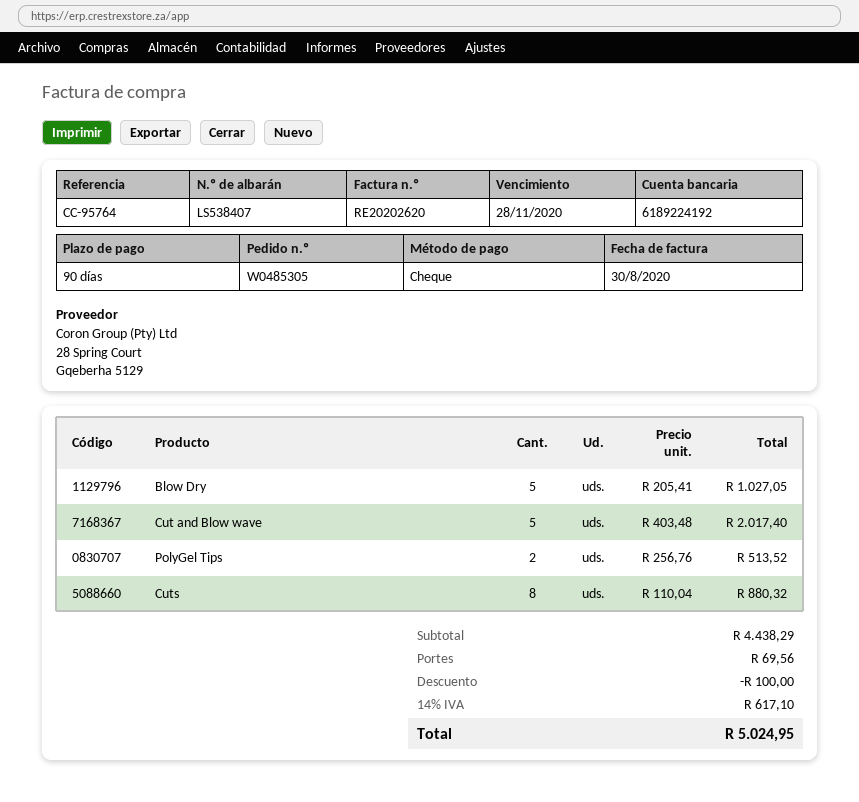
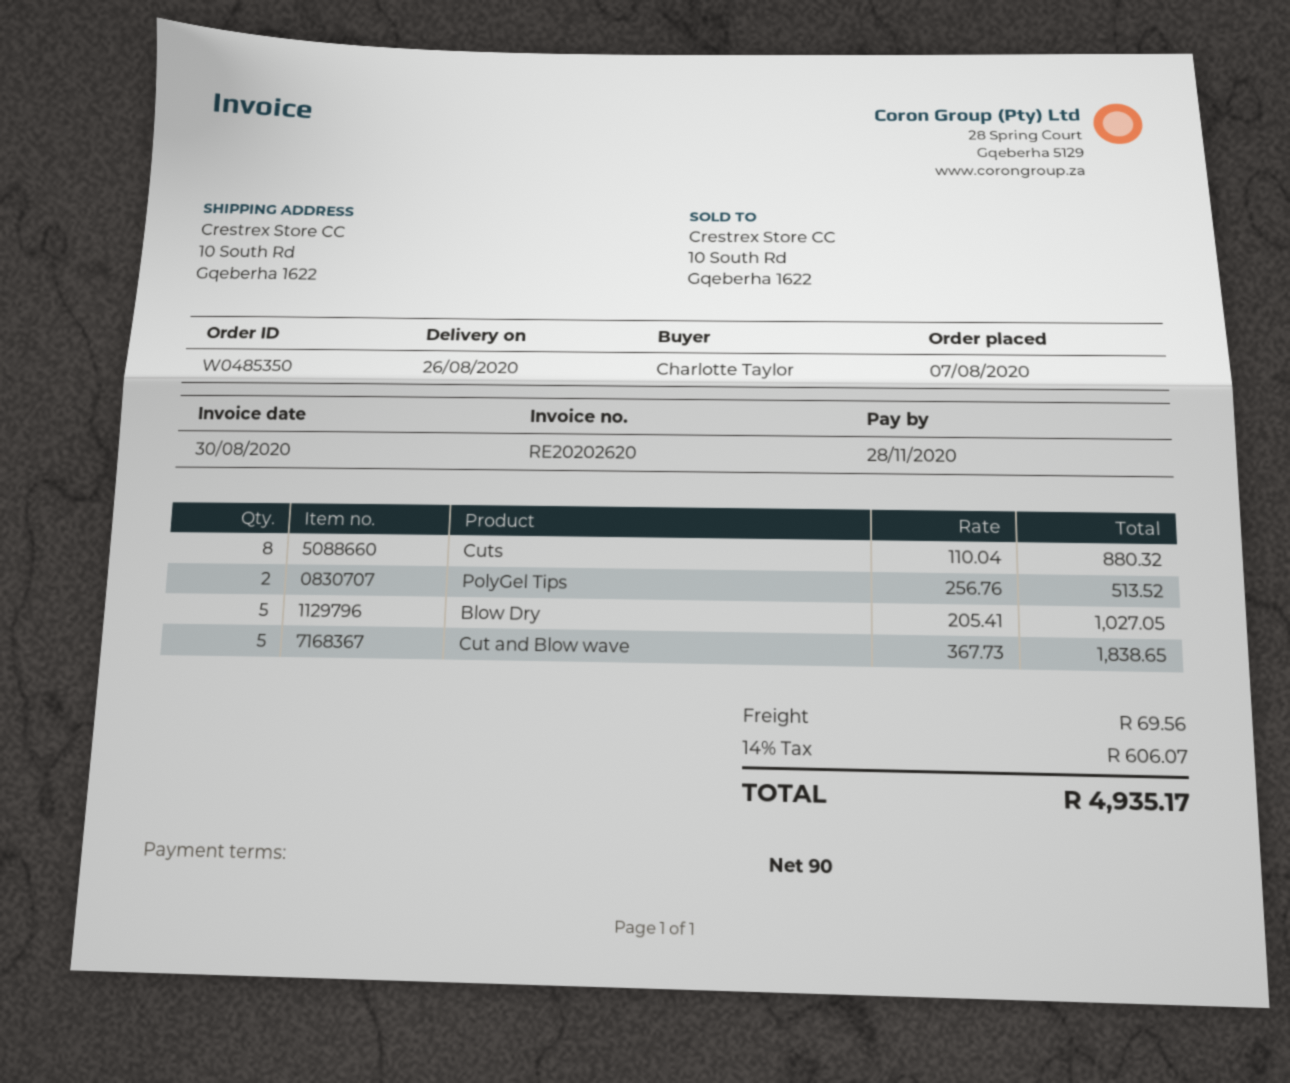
order number: W0485305 -> W0485350
Cut and Blow wave: 5 x 403.48 = 2017.40 -> 5 x 367.73 = 1838.65
discount: 100.00 -> none
tax: 14% = 617.10 -> 14% = 606.07
total: 5024.95 -> 4935.17

